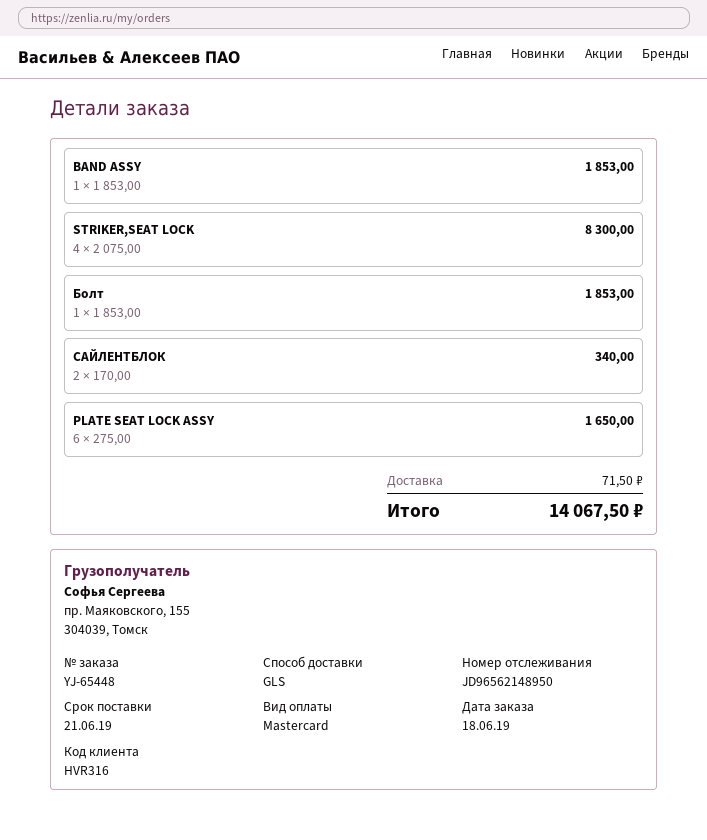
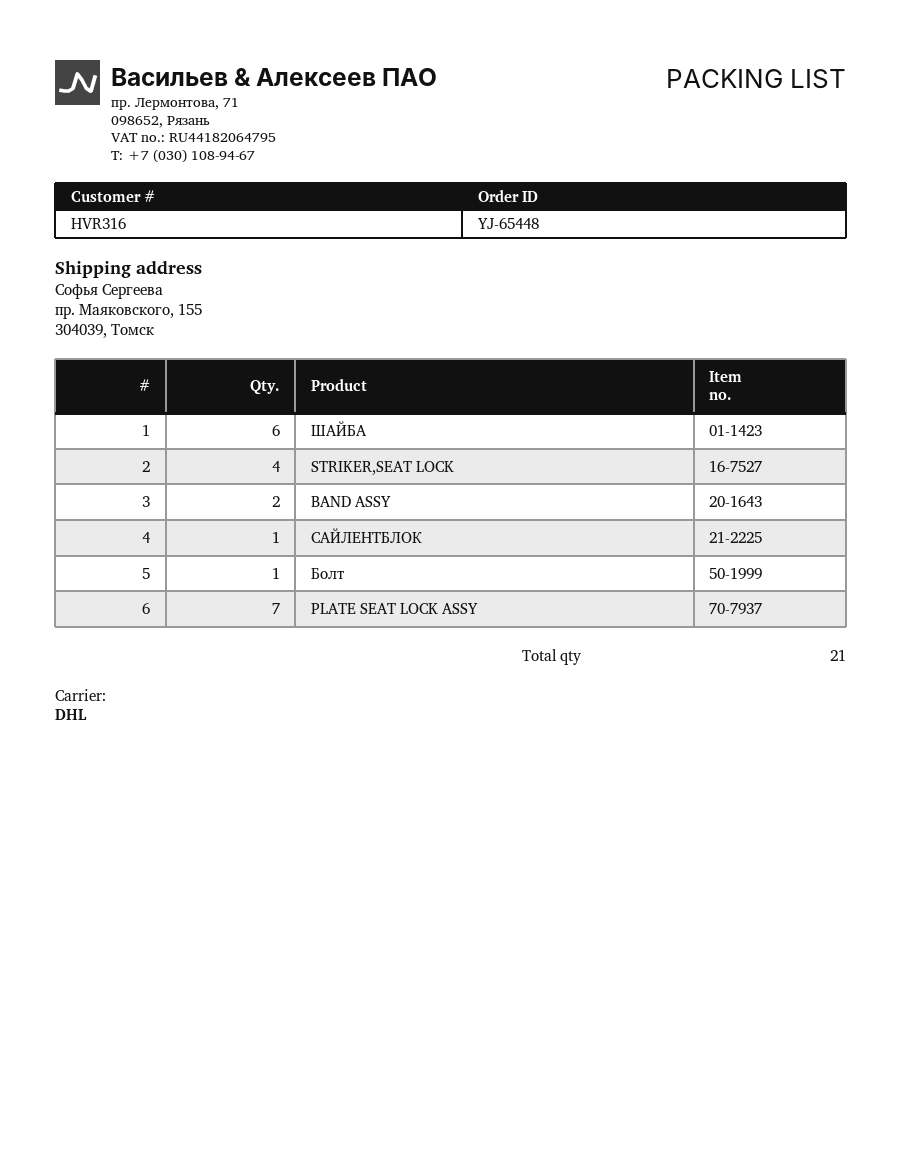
shipping method: GLS -> DHL
BAND ASSY: 1 -> 2
САЙЛЕНТБЛОК: 2 -> 1
PLATE SEAT LOCK ASSY: 6 -> 7
ШАЙБА: none -> 6

